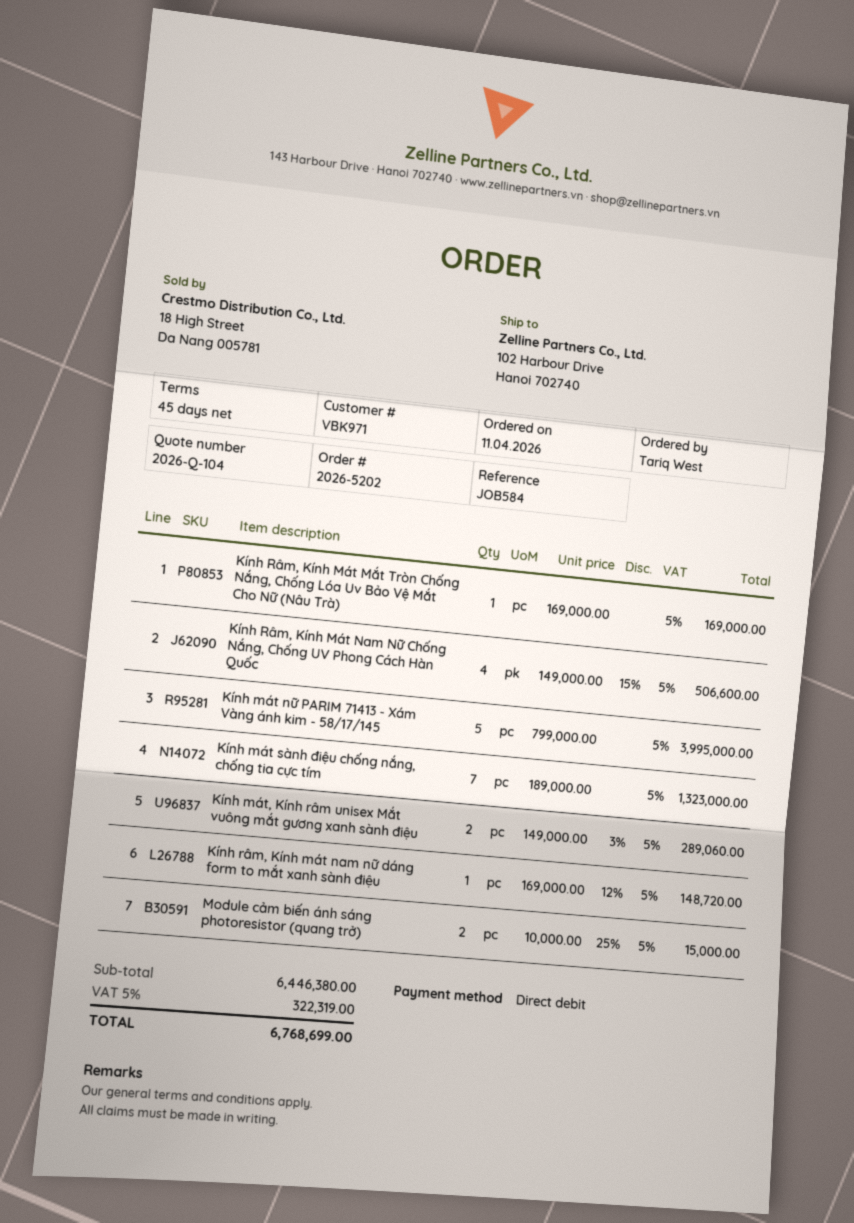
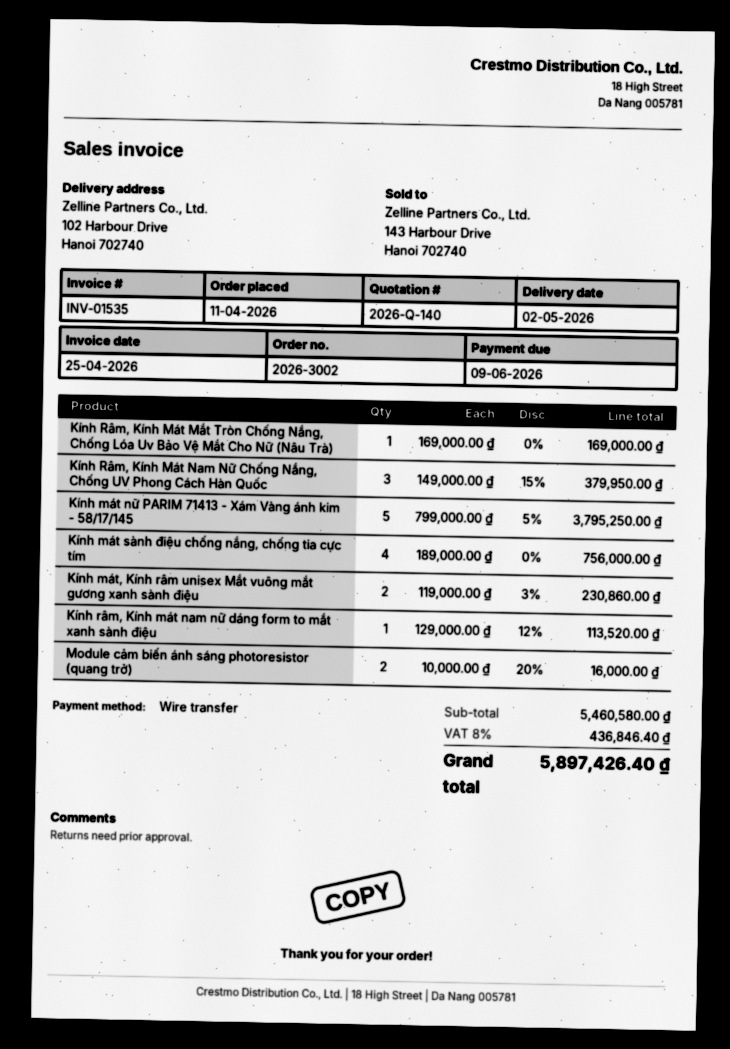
quote number: 2026-Q-104 -> 2026-Q-140
order number: 2026-5202 -> 2026-3002
payment method: direct debit -> bank transfer
Kính Râm, Kính Mát Nam Nữ Chống Nắng, Chống UV Phong Cách Hàn Quốc: 4 x 149000.00 - 15% = 506600.00 -> 3 x 149000.00 - 15% = 379950.00
Kính mát nữ PARIM 71413 - Xám Vàng ánh kim - 58/17/145: 5 x 799000.00 = 3995000.00 -> 5 x 799000.00 - 5% = 3795250.00
Kính mát sành điệu chống nắng, chống tia cực tím: 7 x 189000.00 = 1323000.00 -> 4 x 189000.00 = 756000.00
Kính mát, Kính râm unisex Mắt vuông mắt gương xanh sành điệu: 2 x 149000.00 - 3% = 289060.00 -> 2 x 119000.00 - 3% = 230860.00
Kính râm, Kính mát nam nữ dáng form to mắt xanh sành điệu: 1 x 169000.00 - 12% = 148720.00 -> 1 x 129000.00 - 12% = 113520.00
Module cảm biến ánh sáng photoresistor (quang trở): 2 x 10000.00 - 25% = 15000.00 -> 2 x 10000.00 - 20% = 16000.00
subtotal: 6446380.00 -> 5460580.00
tax: 5% = 322319.00 -> 8% = 436846.40
total: 6768699.00 -> 5897426.40

